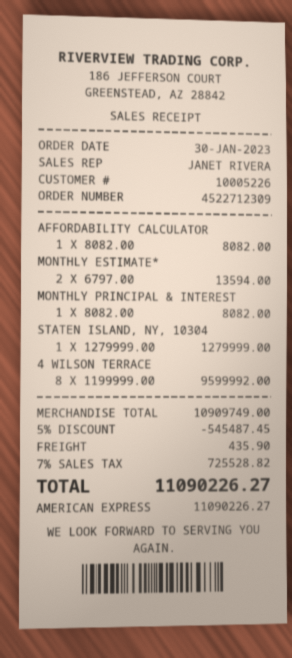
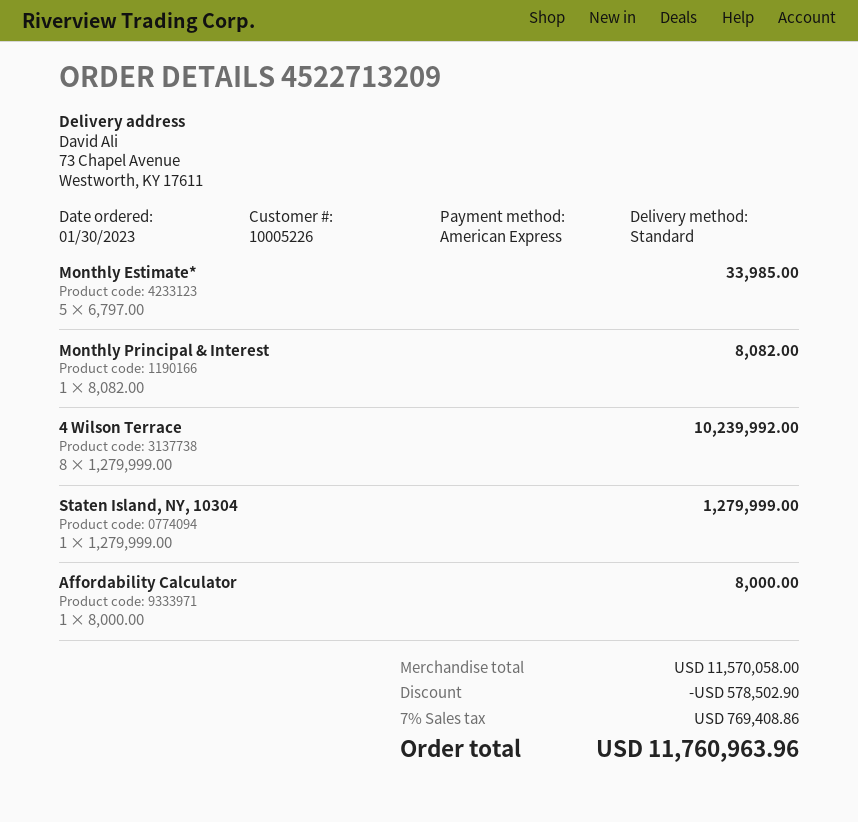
order number: 4522712309 -> 4522713209
AFFORDABILITY CALCULATOR: 1 x 8082.00 = 8082.00 -> 1 x 8000.00 = 8000.00
MONTHLY ESTIMATE*: 2 x 6797.00 = 13594.00 -> 5 x 6797.00 = 33985.00
4 WILSON TERRACE: 8 x 1199999.00 = 9599992.00 -> 8 x 1279999.00 = 10239992.00
subtotal: 10909749.00 -> 11570058.00
discount: 545487.45 -> 578502.90
shipping: 435.90 -> none
tax: 7% = 725528.82 -> 7% = 769408.86
total: 11090226.27 -> 11760963.96

